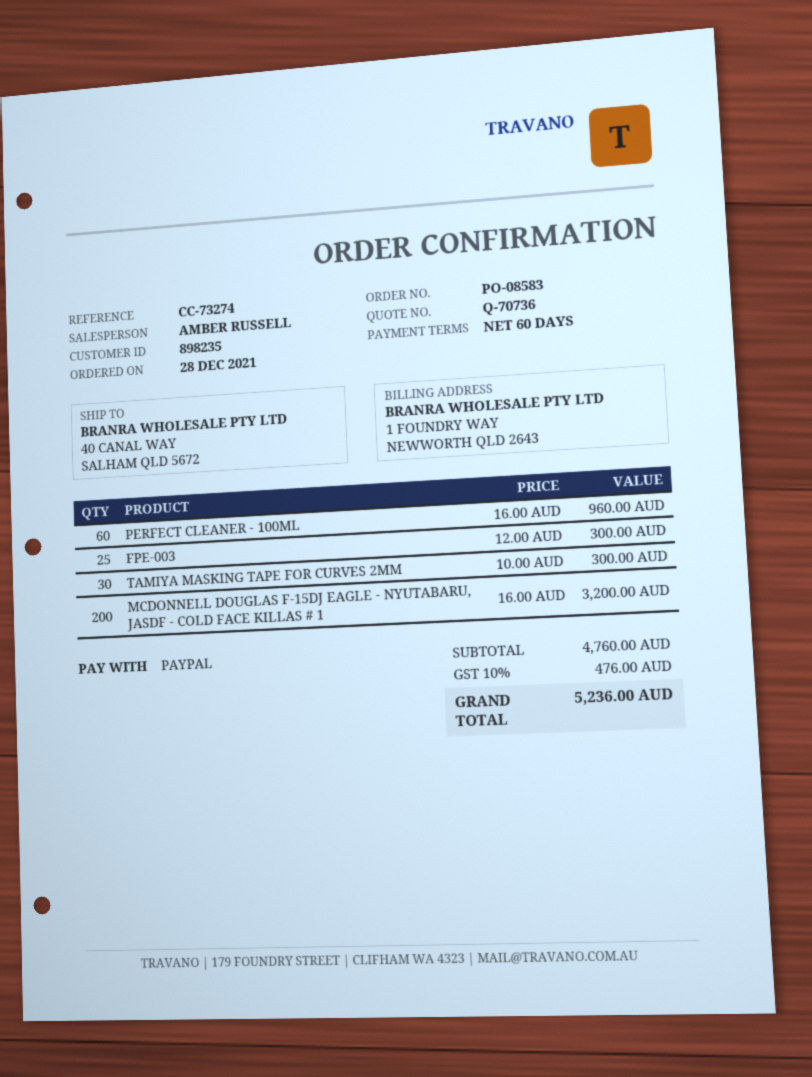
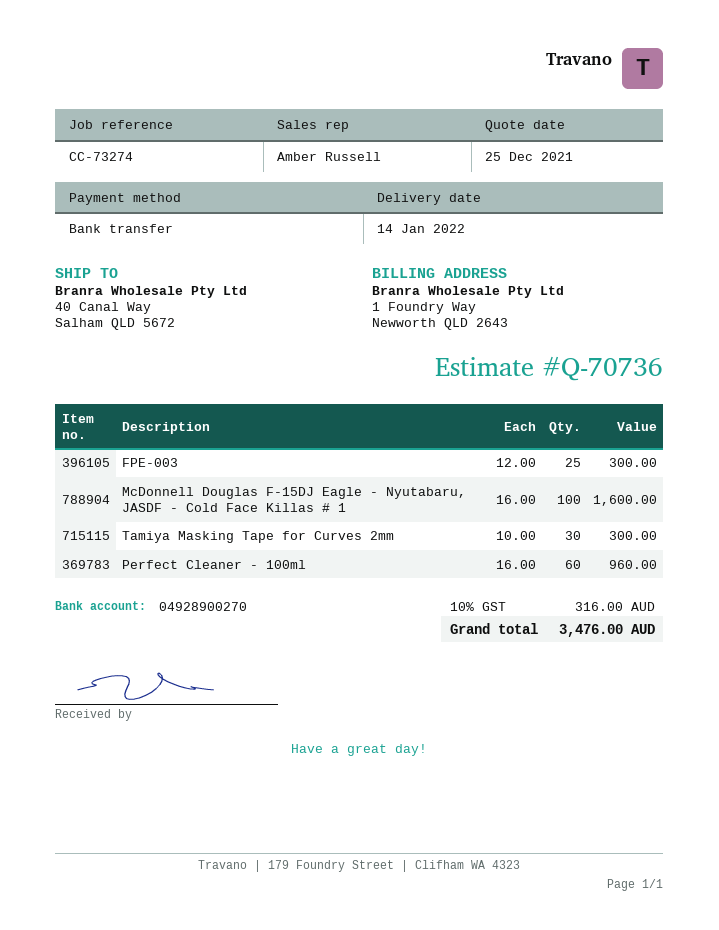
payment method: PayPal -> bank transfer
MCDONNELL DOUGLAS F-15DJ EAGLE - NYUTABARU, JASDF - COLD FACE KILLAS # 1: 200 x 16.00 = 3200.00 -> 100 x 16.00 = 1600.00
tax: 10% = 476.00 -> 10% = 316.00
total: 5236.00 -> 3476.00

